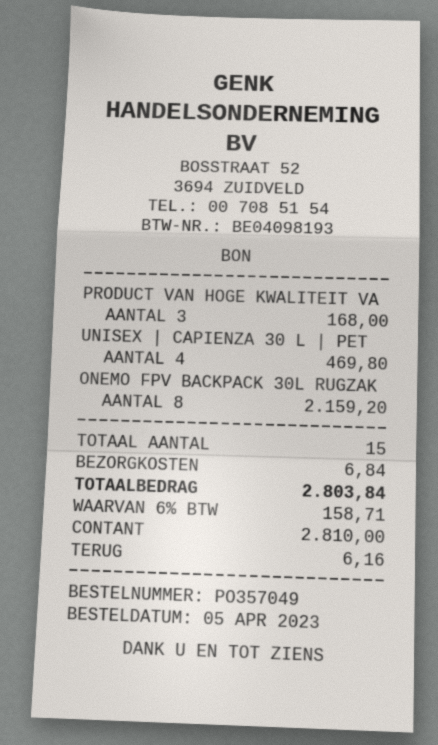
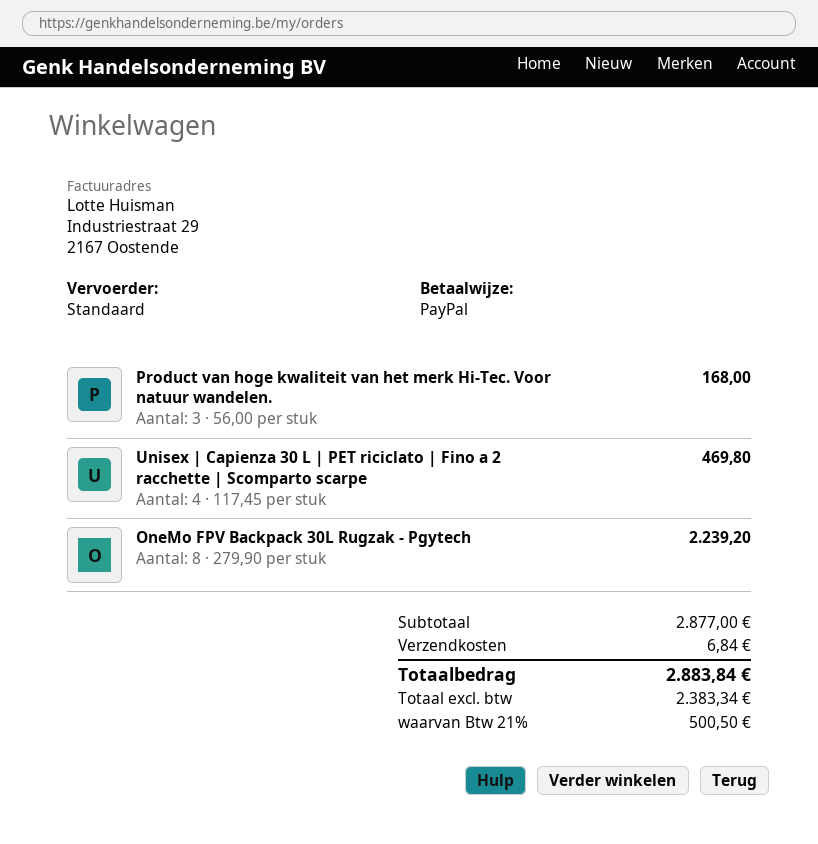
payment method: cash -> PayPal
ONEMO FPV BACKPACK 30L RUGZAK: 8 for 2159.20 -> 8 for 2239.20
tax: 6% = 158.71 -> 21% = 500.50
total: 2803.84 -> 2883.84

